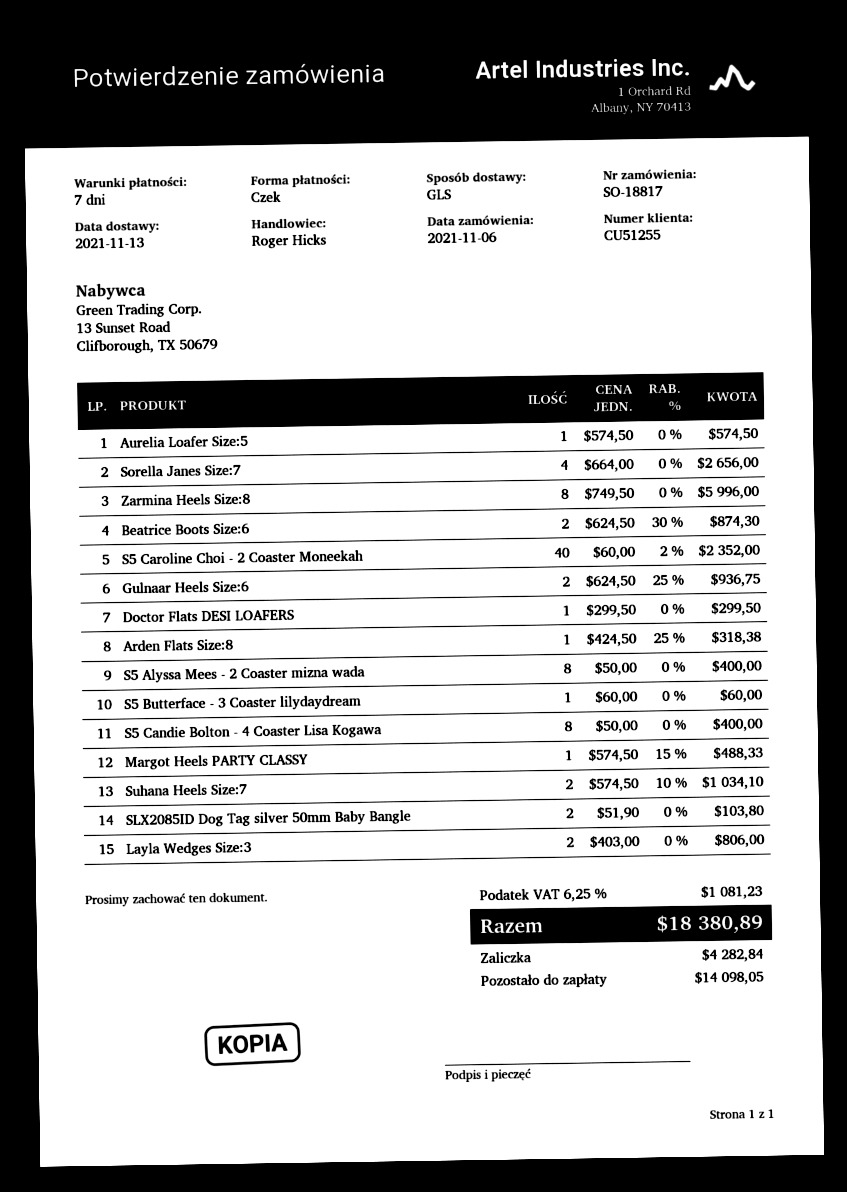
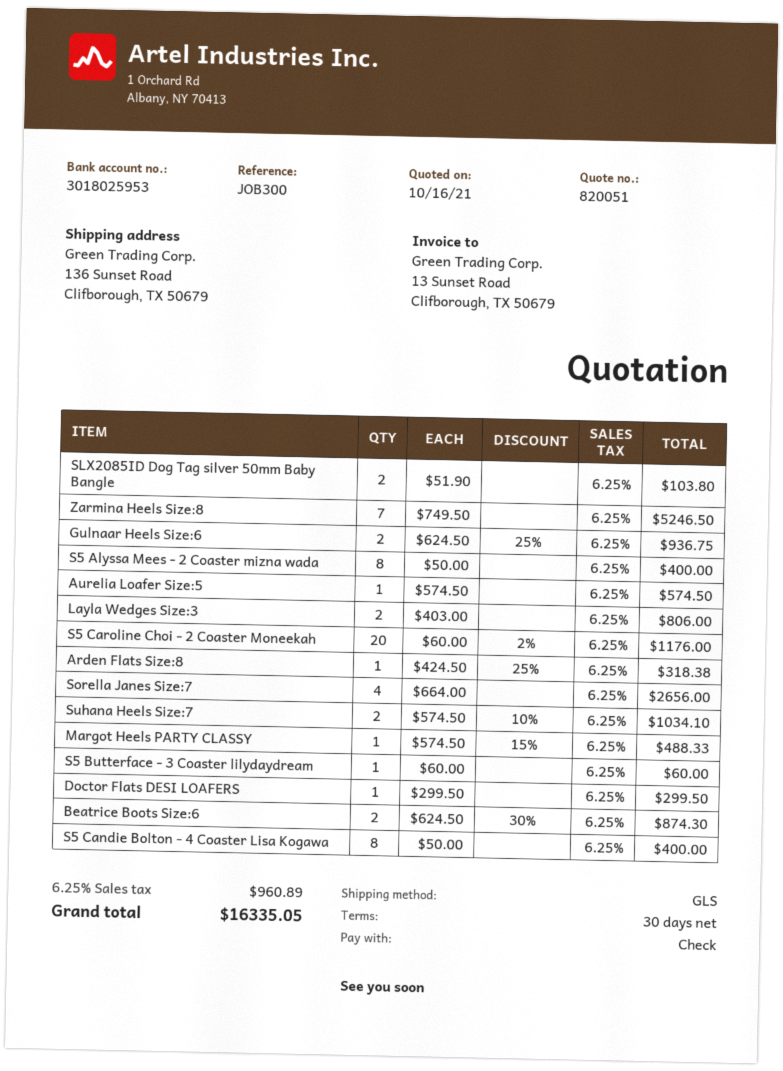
payment terms: 7 days -> 30 days
Zarmina Heels Size:8: 8 x 749.50 = 5996.00 -> 7 x 749.50 = 5246.50
S5 Caroline Choi - 2 Coaster Moneekah: 40 x 60.00 - 2% = 2352.00 -> 20 x 60.00 - 2% = 1176.00
tax: 6.25% = 1081.23 -> 6.25% = 960.89
total: 18380.89 -> 16335.05

